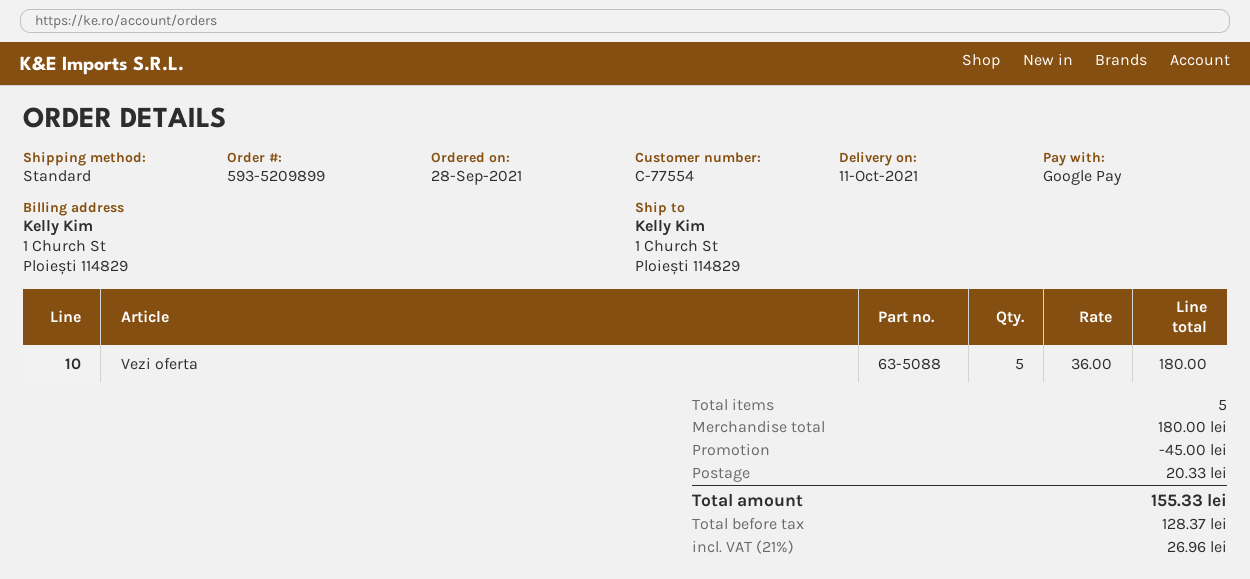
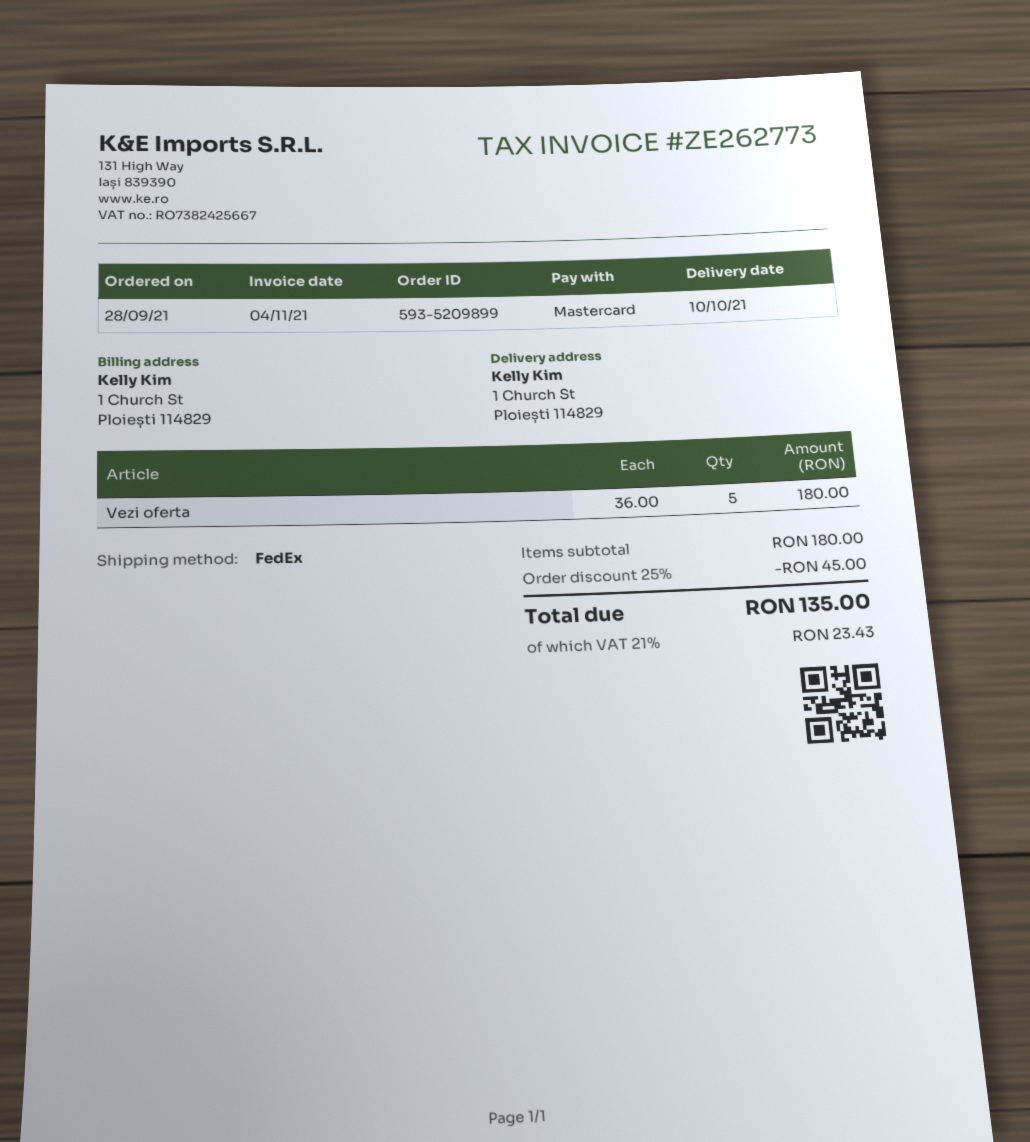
delivery date: 2021-10-11 -> 2021-10-10
payment method: Google Pay -> Mastercard
shipping method: standard -> FedEx
shipping: 20.33 -> none
tax: 21% = 26.96 -> 21% = 23.43
total: 155.33 -> 135.00

